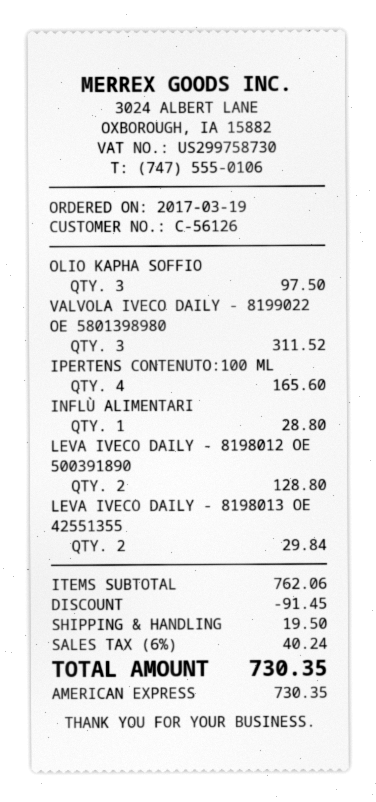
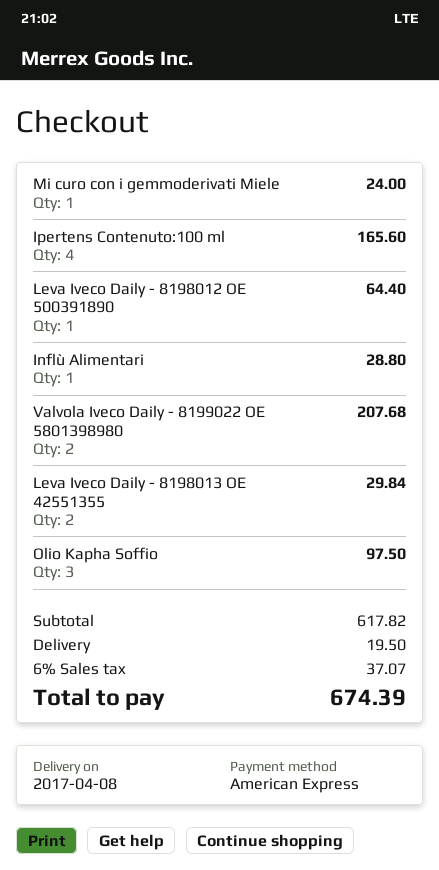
VALVOLA IVECO DAILY - 8199022 OE 5801398980: 3 for 311.52 -> 2 for 207.68
LEVA IVECO DAILY - 8198012 OE 500391890: 2 for 128.80 -> 1 for 64.40
Mi curo con i gemmoderivati Miele: none -> 1 for 24.00
subtotal: 762.06 -> 617.82
discount: 91.45 -> none
tax: 6% = 40.24 -> 6% = 37.07
total: 730.35 -> 674.39

